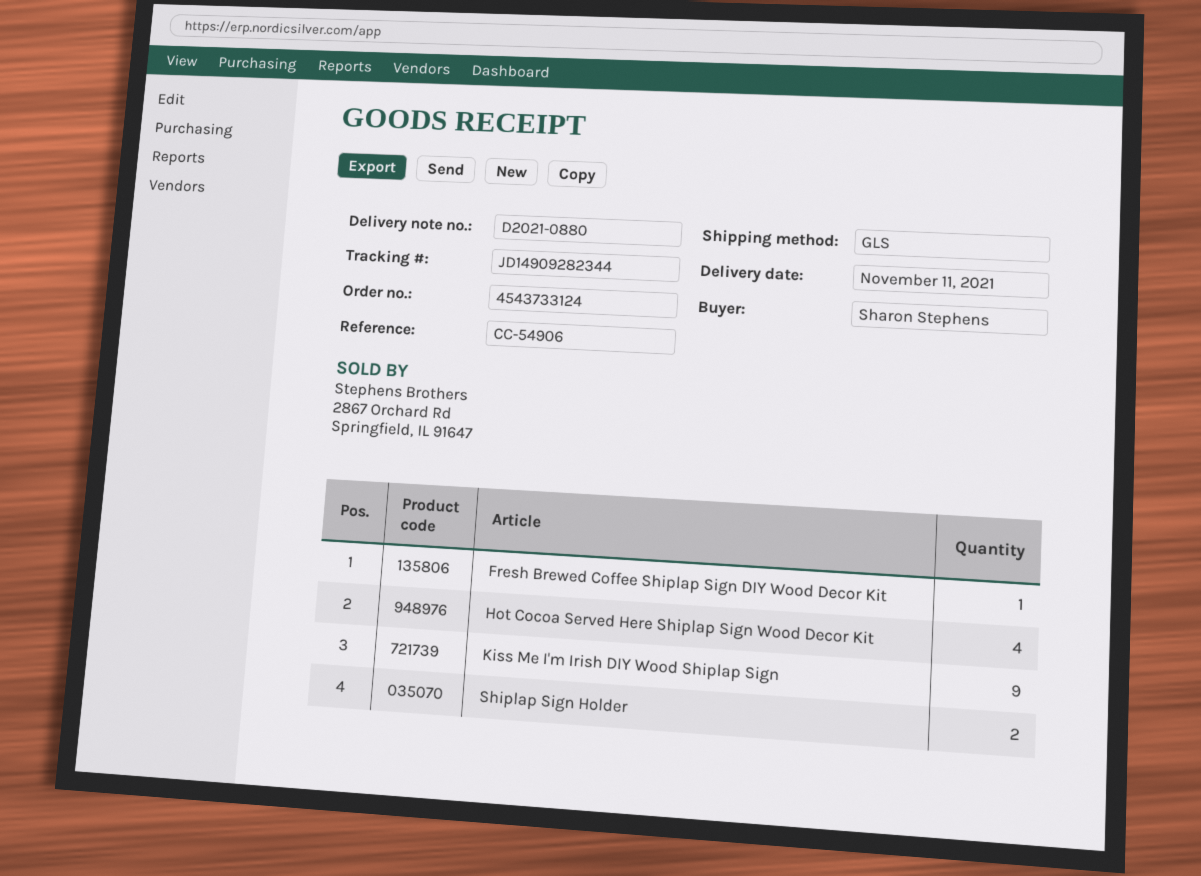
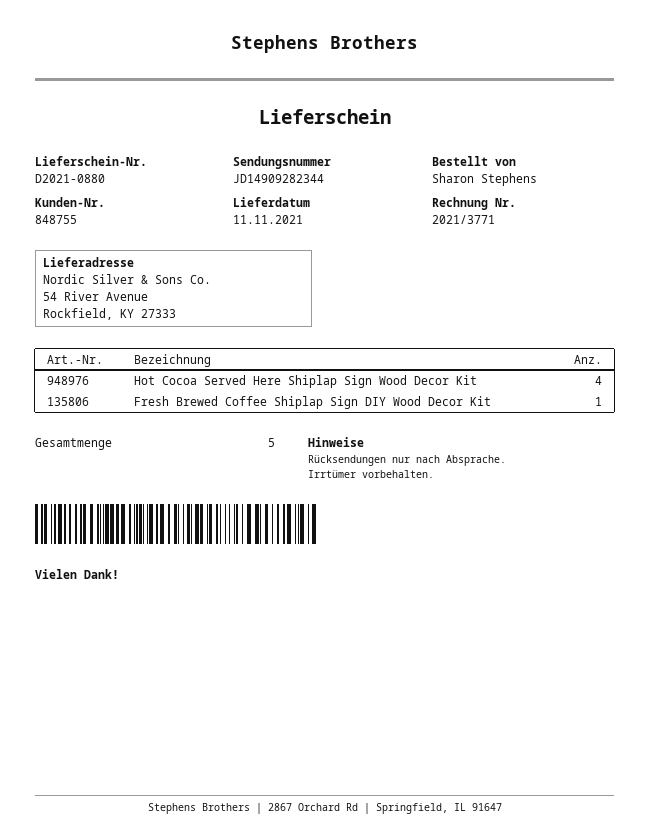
Kiss Me I'm Irish DIY Wood Shiplap Sign: 9 -> none
Shiplap Sign Holder: 2 -> none

